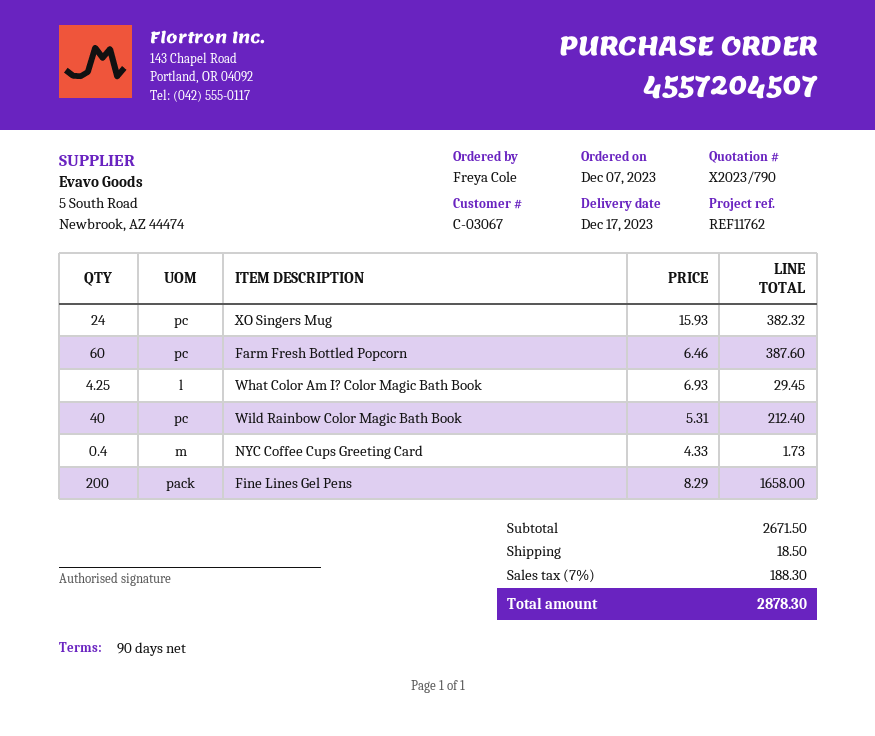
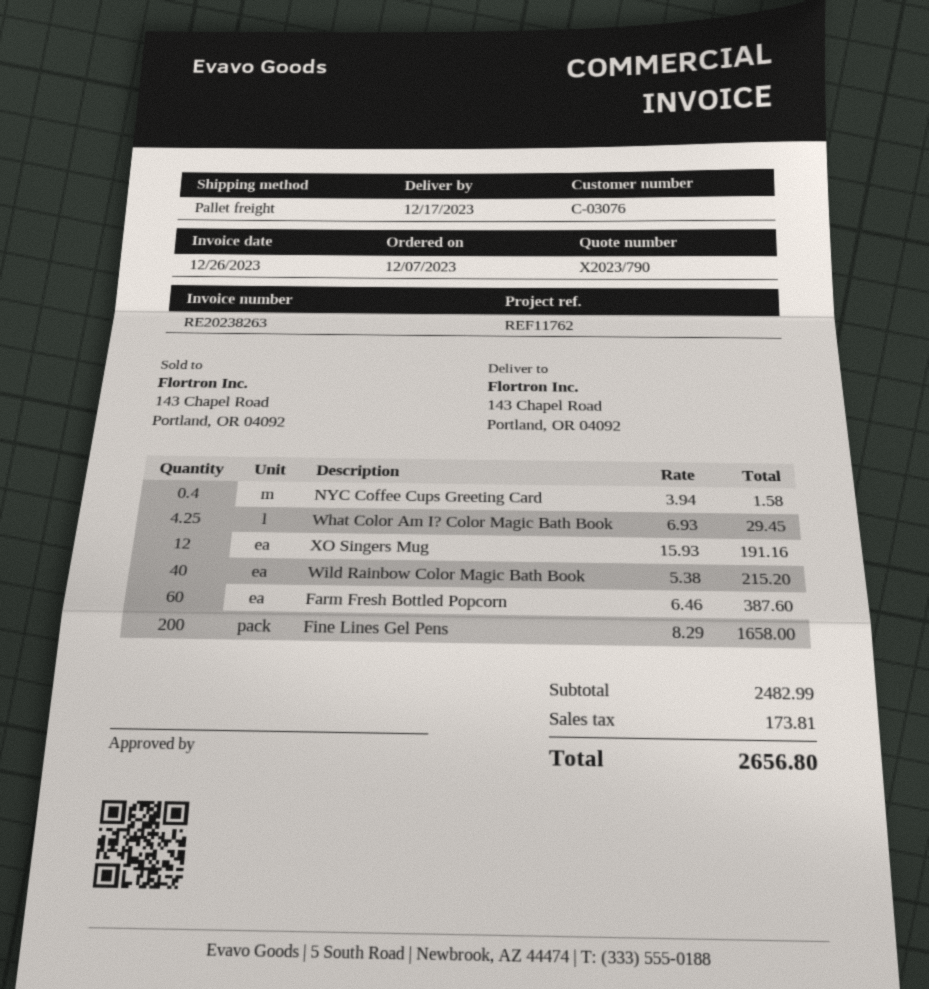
customer number: C-03067 -> C-03076
XO Singers Mug: 24 x 15.93 = 382.32 -> 12 x 15.93 = 191.16
Wild Rainbow Color Magic Bath Book: 40 x 5.31 = 212.40 -> 40 x 5.38 = 215.20
NYC Coffee Cups Greeting Card: 0.4 x 4.33 = 1.73 -> 0.4 x 3.94 = 1.58
subtotal: 2671.50 -> 2482.99
shipping: 18.50 -> none
tax: 188.30 -> 173.81
total: 2878.30 -> 2656.80

